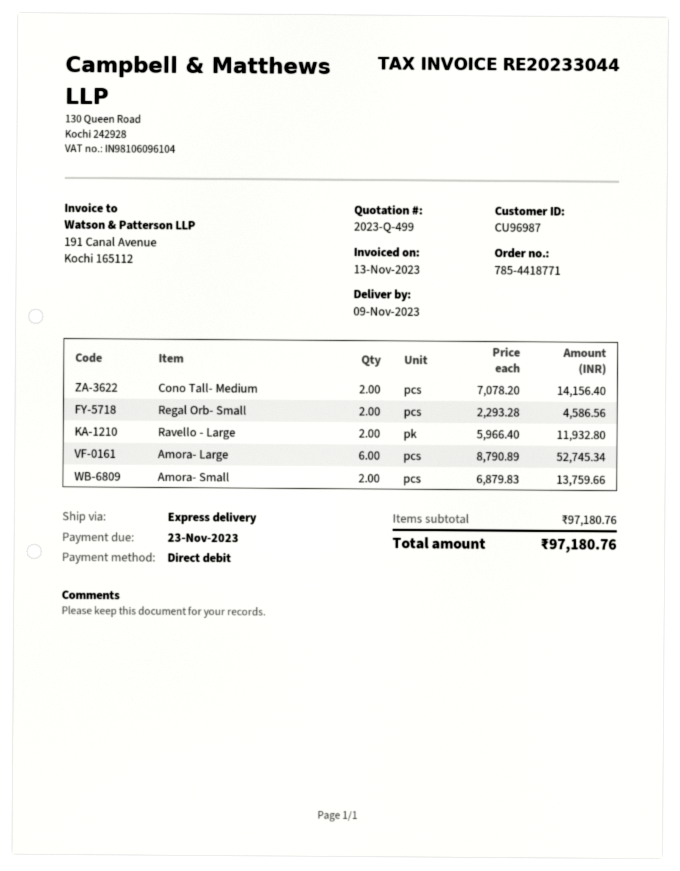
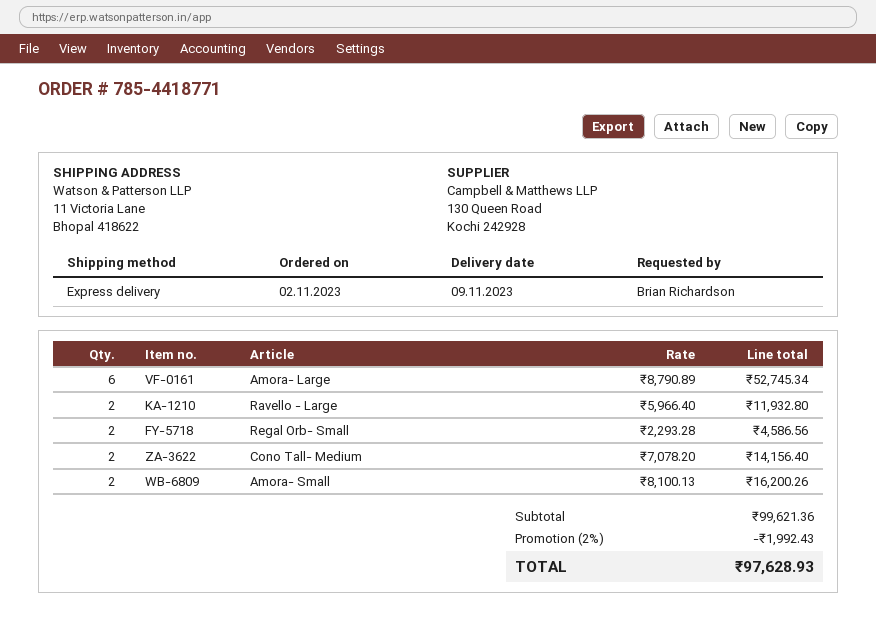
Amora- Small: 2 x 6879.83 = 13759.66 -> 2 x 8100.13 = 16200.26
subtotal: 97180.76 -> 99621.36
discount: none -> 2% = 1992.43
total: 97180.76 -> 97628.93

